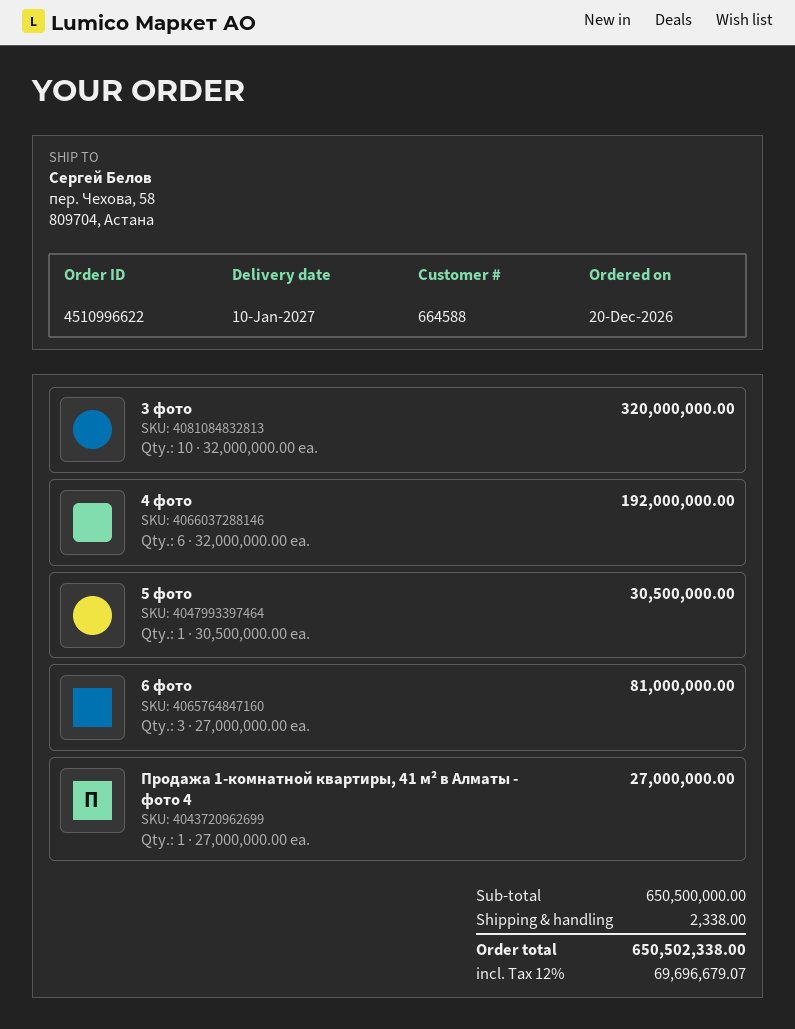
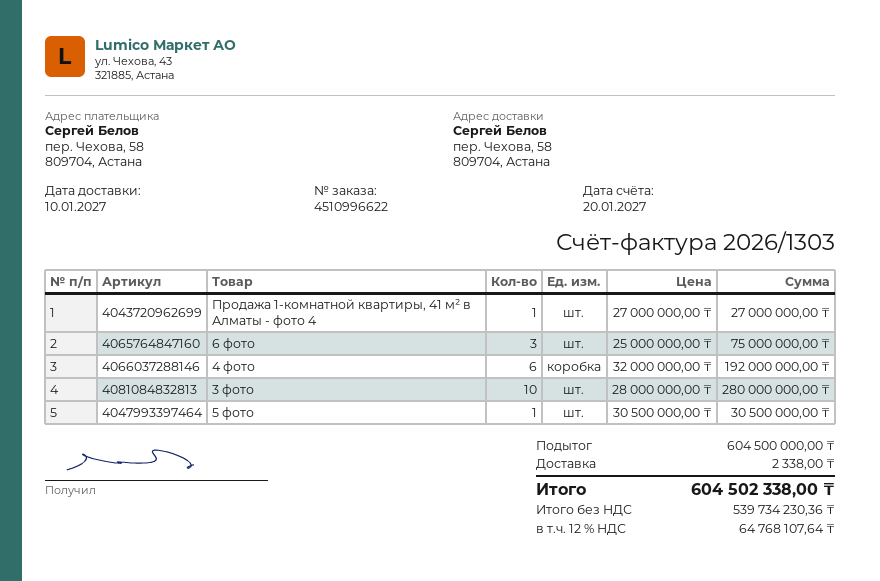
3 фото: 10 x 32000000.00 = 320000000.00 -> 10 x 28000000.00 = 280000000.00
6 фото: 3 x 27000000.00 = 81000000.00 -> 3 x 25000000.00 = 75000000.00
subtotal: 650500000.00 -> 604500000.00
tax: 12% = 69696679.07 -> 12% = 64768107.64
total: 650502338.00 -> 604502338.00

